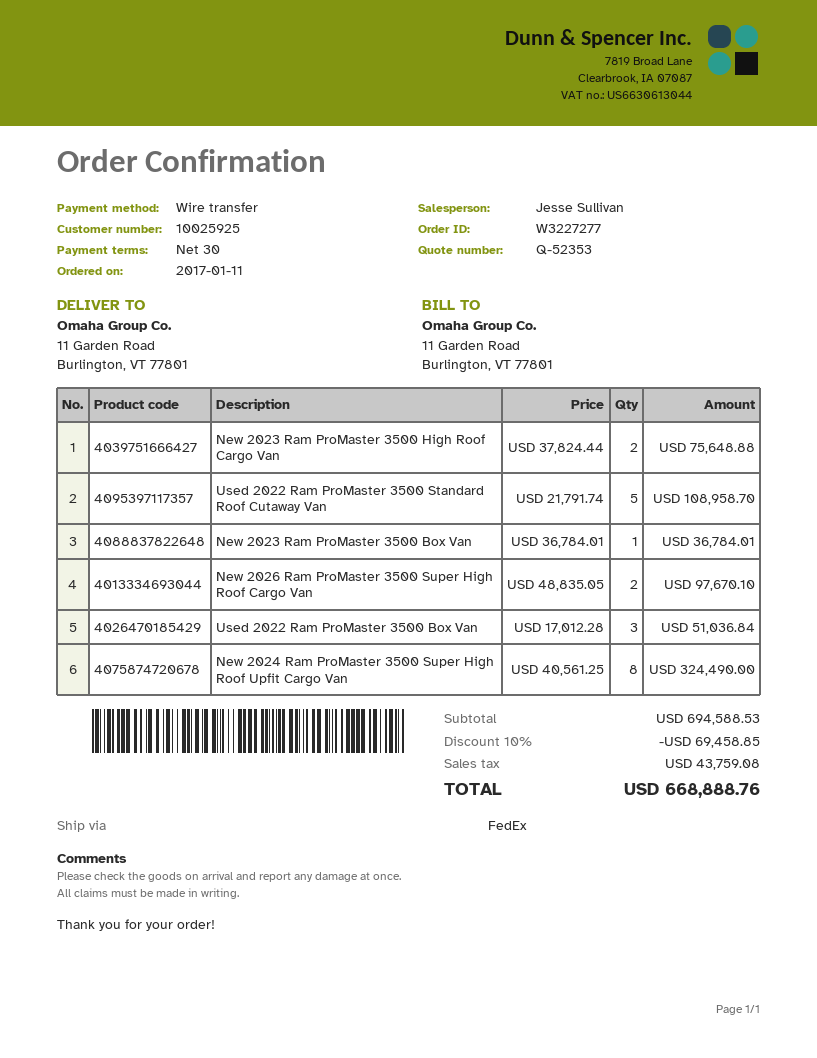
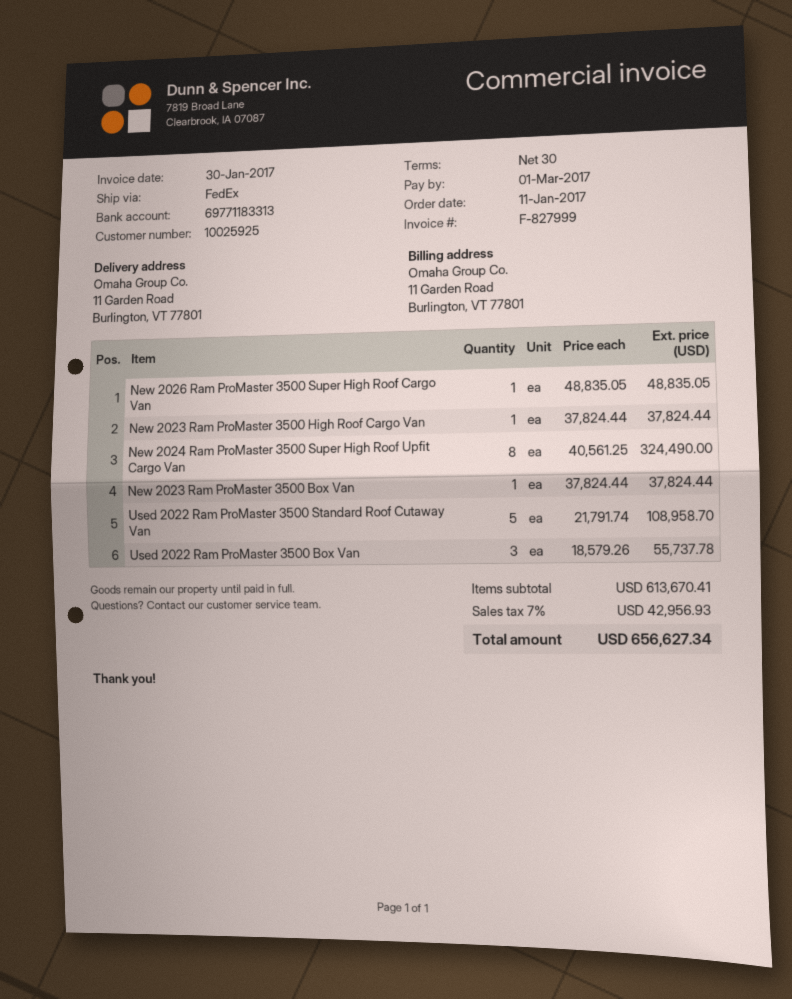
New 2023 Ram ProMaster 3500 High Roof Cargo Van: 2 x 37824.44 = 75648.88 -> 1 x 37824.44 = 37824.44
New 2023 Ram ProMaster 3500 Box Van: 1 x 36784.01 = 36784.01 -> 1 x 37824.44 = 37824.44
New 2026 Ram ProMaster 3500 Super High Roof Cargo Van: 2 x 48835.05 = 97670.10 -> 1 x 48835.05 = 48835.05
Used 2022 Ram ProMaster 3500 Box Van: 3 x 17012.28 = 51036.84 -> 3 x 18579.26 = 55737.78
subtotal: 694588.53 -> 613670.41
discount: 10% = 69458.85 -> none
tax: 43759.08 -> 42956.93
total: 668888.76 -> 656627.34

